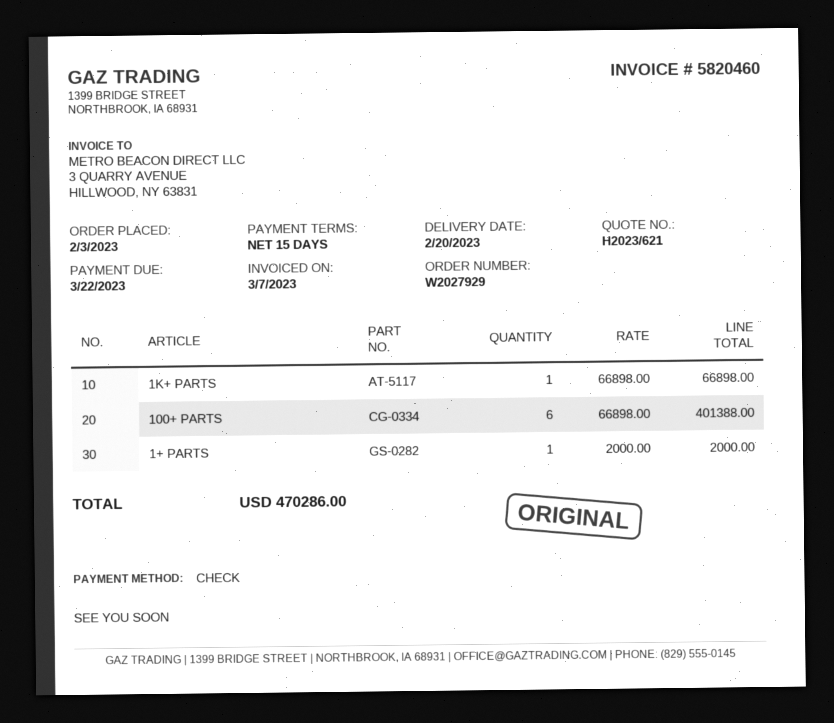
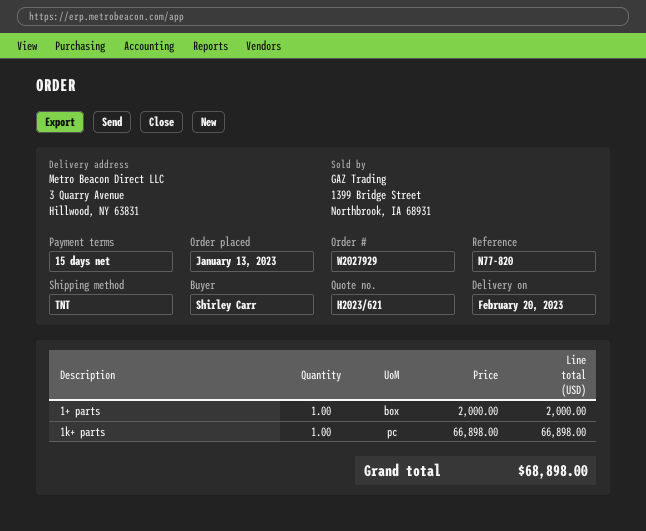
order date: 2023-02-03 -> 2023-01-13
100+ PARTS: 6 x 66898.00 = 401388.00 -> none
total: 470286.00 -> 68898.00

